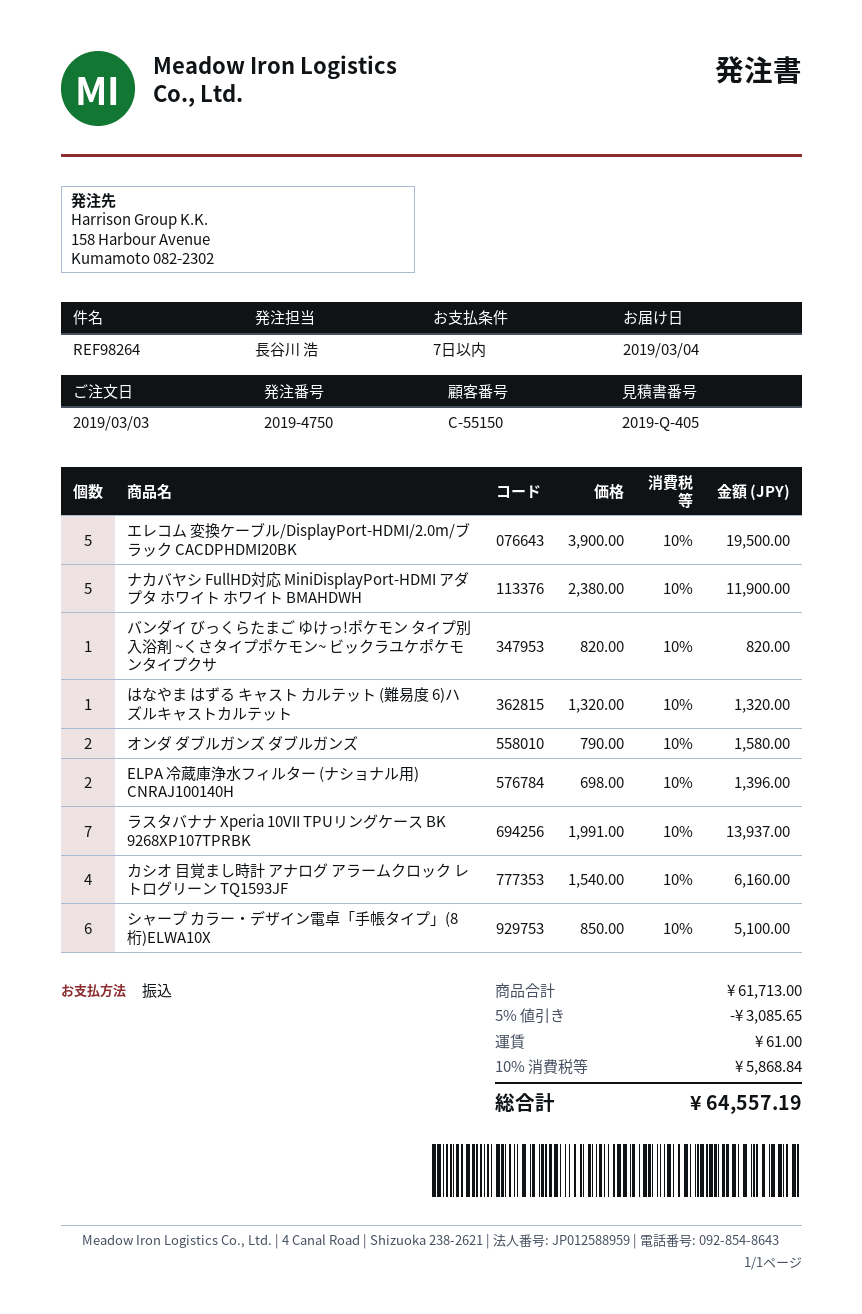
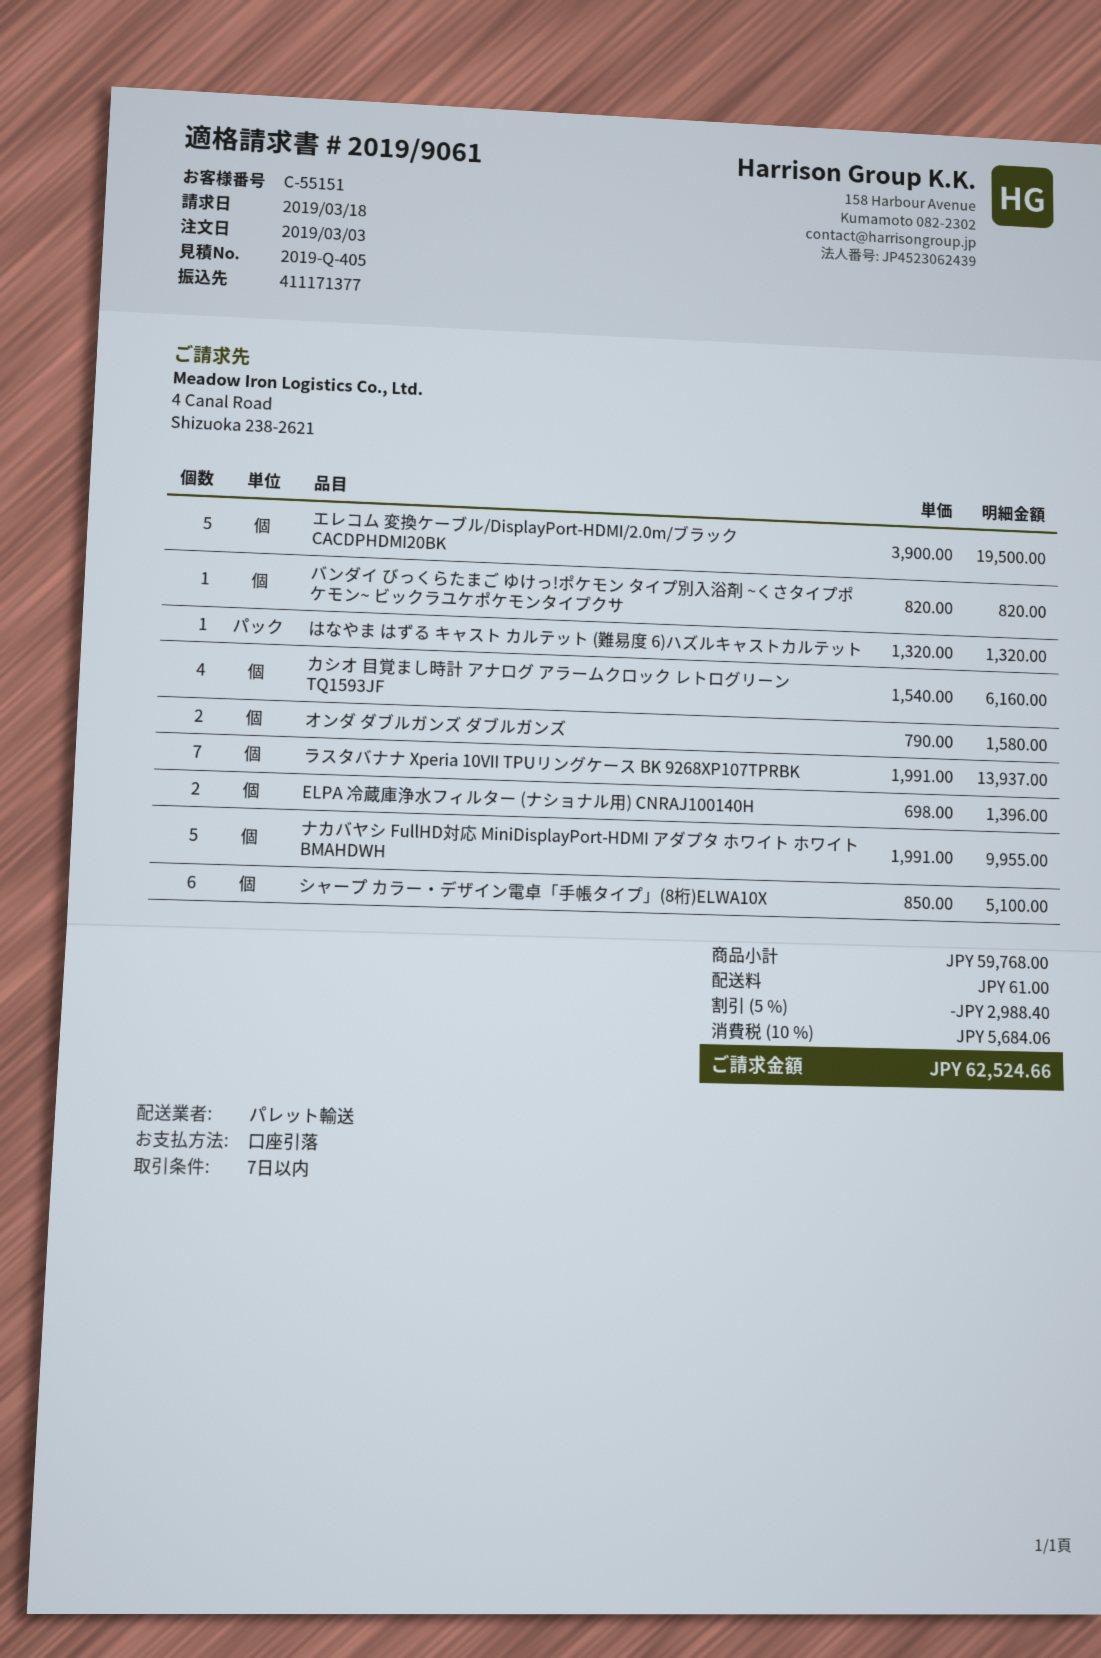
customer number: C-55150 -> C-55151
payment method: bank transfer -> direct debit
ナカバヤシ FullHD対応 MiniDisplayPort-HDMI アダプタ ホワイト ホワイト BMAHDWH: 5 x 2380.00 = 11900.00 -> 5 x 1991.00 = 9955.00
subtotal: 61713.00 -> 59768.00
discount: 5% = 3085.65 -> 5% = 2988.40
tax: 10% = 5868.84 -> 10% = 5684.06
total: 64557.19 -> 62524.66

